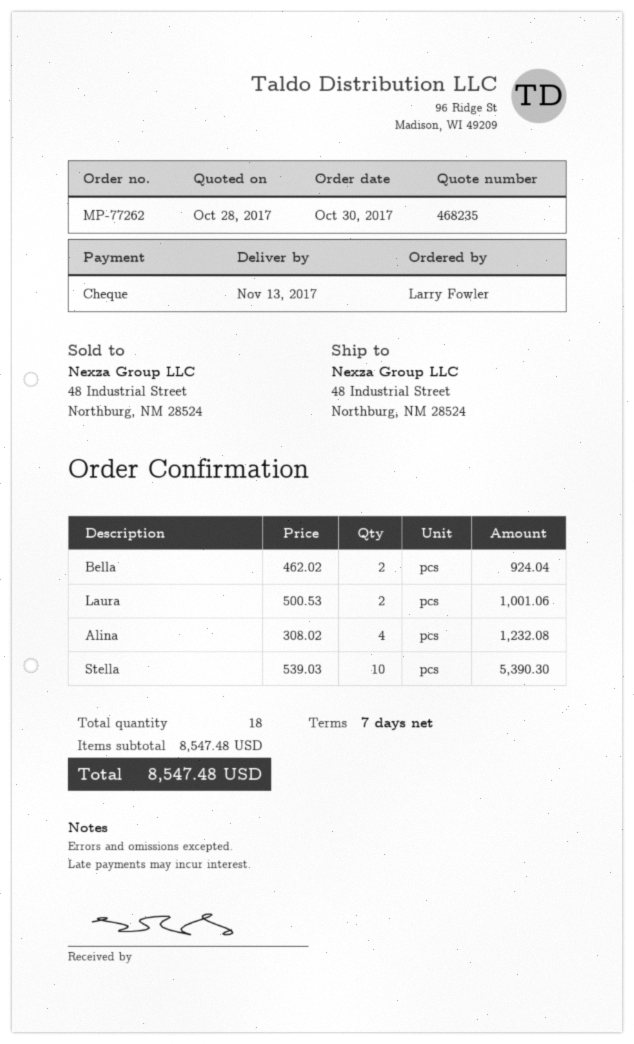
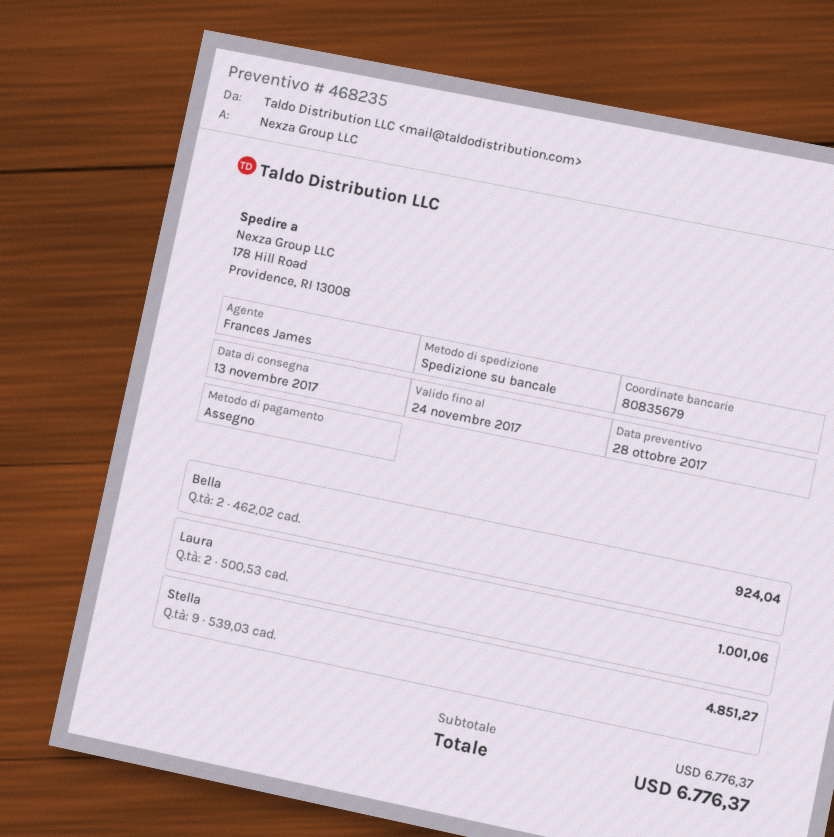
ship to: 48 Industrial Street, Northburg, NM 28524 -> 178 Hill Road, Providence, RI 13008
Alina: 4 x 308.02 = 1232.08 -> none
Stella: 10 x 539.03 = 5390.30 -> 9 x 539.03 = 4851.27
subtotal: 8547.48 -> 6776.37
total: 8547.48 -> 6776.37

